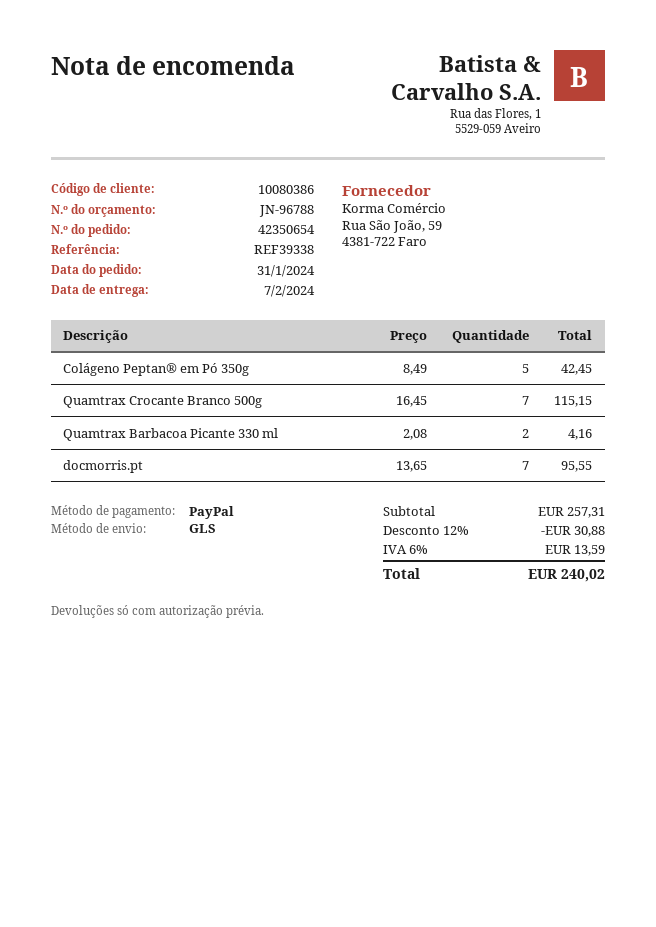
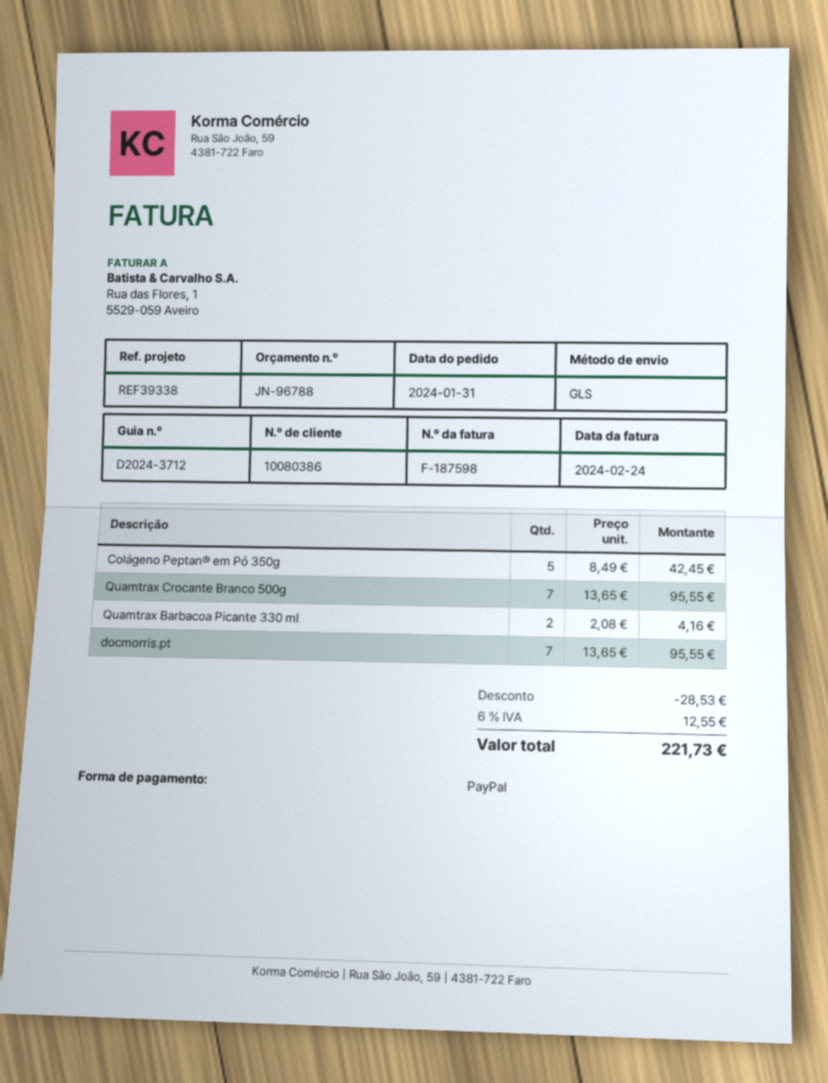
Quamtrax Crocante Branco 500g: 7 x 16.45 = 115.15 -> 7 x 13.65 = 95.55
discount: 30.88 -> 28.53
tax: 6% = 13.59 -> 6% = 12.55
total: 240.02 -> 221.73

